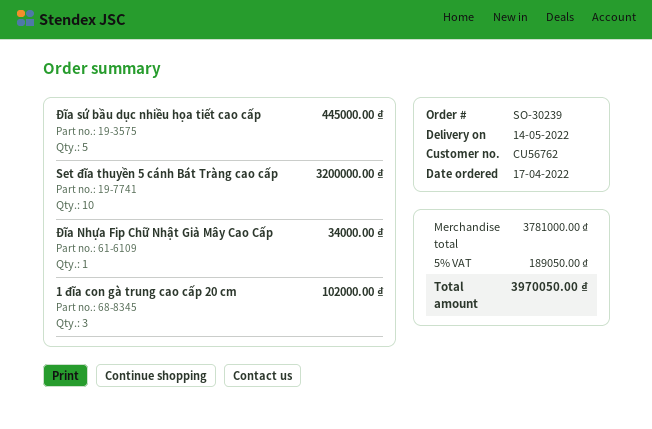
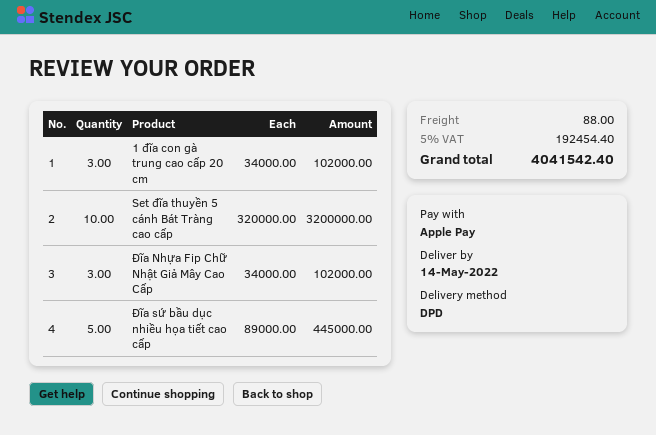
Đĩa Nhựa Fip Chữ Nhật Giả Mây Cao Cấp: 1 for 34000.00 -> 3 for 102000.00
shipping: none -> 88.00
tax: 5% = 189050.00 -> 5% = 192454.40
total: 3970050.00 -> 4041542.40

